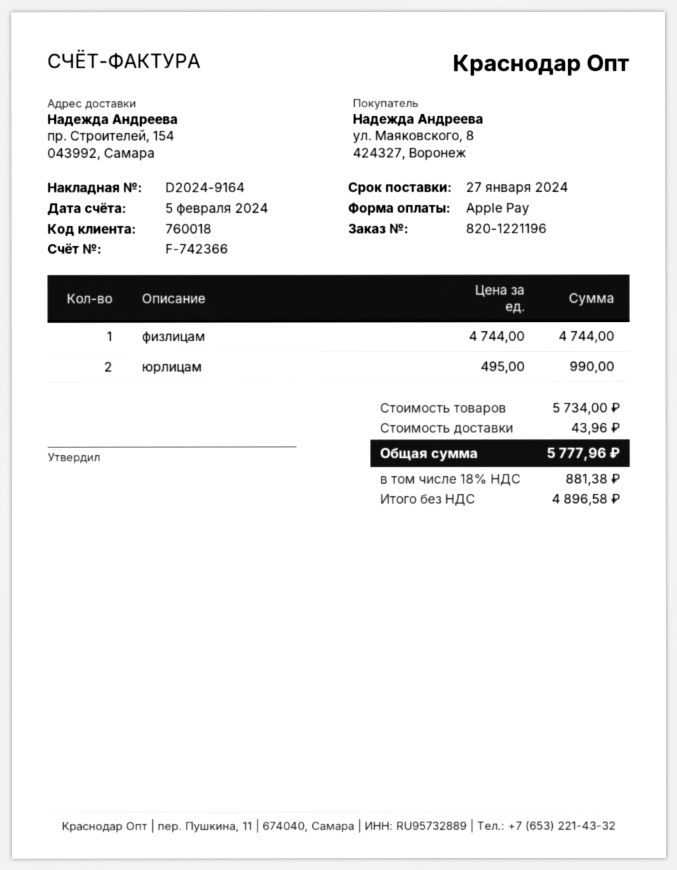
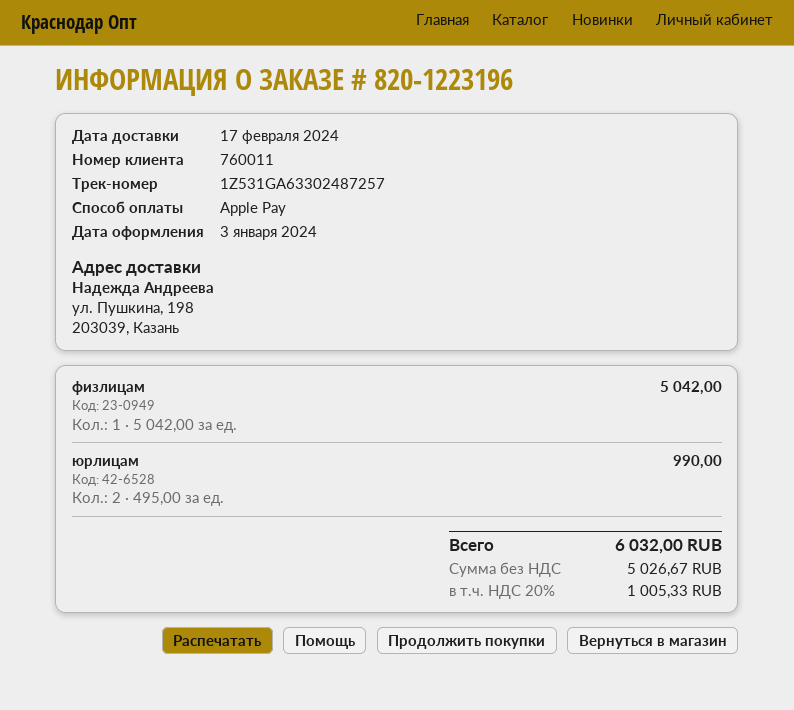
order number: 820-1221196 -> 820-1223196
delivery date: 2024-01-27 -> 2024-02-17
customer number: 760018 -> 760011
ship to: пр. Строителей, 154, 043992, Самара -> ул. Пушкина, 198, 203039, Казань
физлицам: 1 x 4744.00 = 4744.00 -> 1 x 5042.00 = 5042.00
shipping: 43.96 -> none
net: 4896.58 -> 5026.67
tax: 18% = 881.38 -> 20% = 1005.33
total: 5777.96 -> 6032.00

